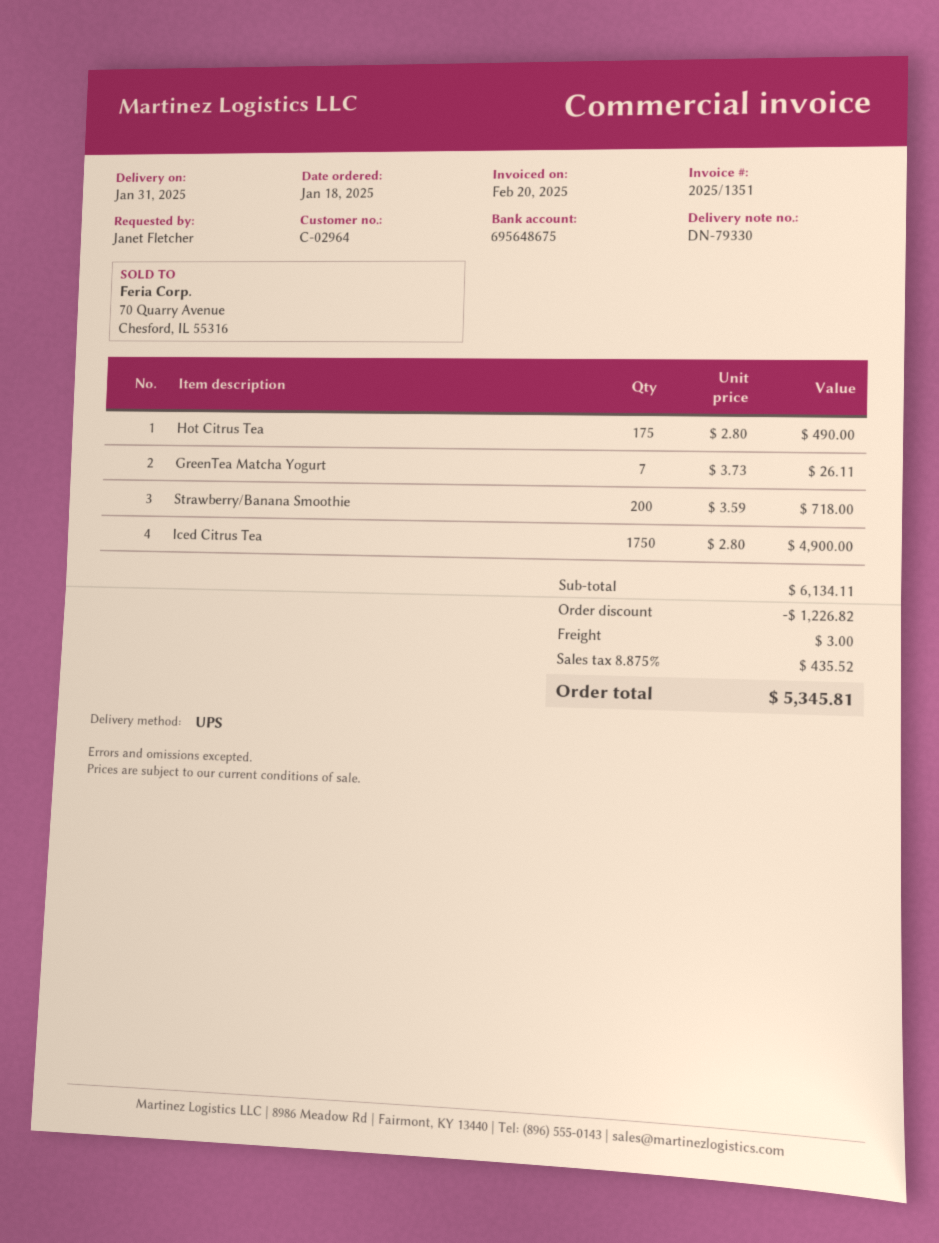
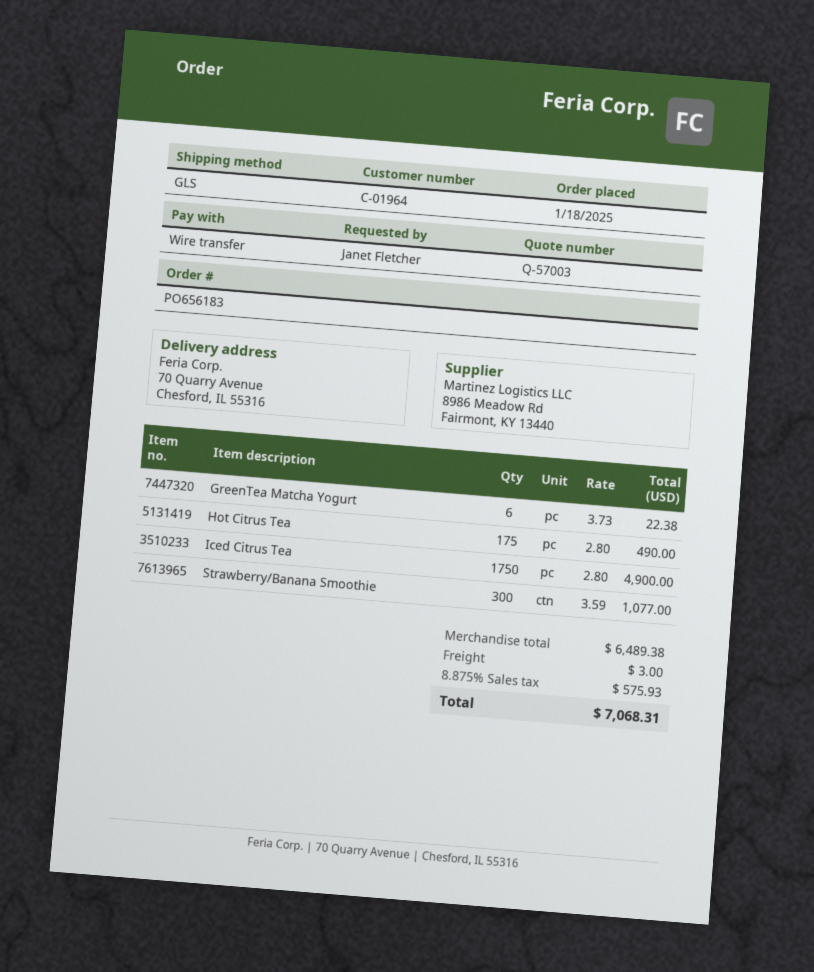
customer number: C-02964 -> C-01964
shipping method: UPS -> GLS
GreenTea Matcha Yogurt: 7 x 3.73 = 26.11 -> 6 x 3.73 = 22.38
Strawberry/Banana Smoothie: 200 x 3.59 = 718.00 -> 300 x 3.59 = 1077.00
subtotal: 6134.11 -> 6489.38
discount: 1226.82 -> none
tax: 8.875% = 435.52 -> 8.875% = 575.93
total: 5345.81 -> 7068.31

